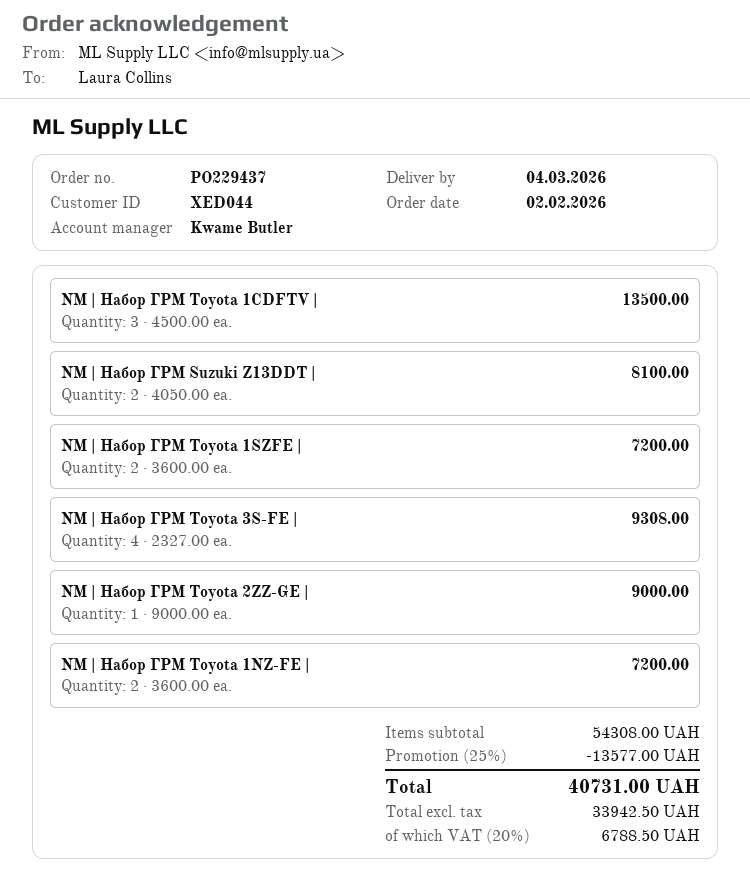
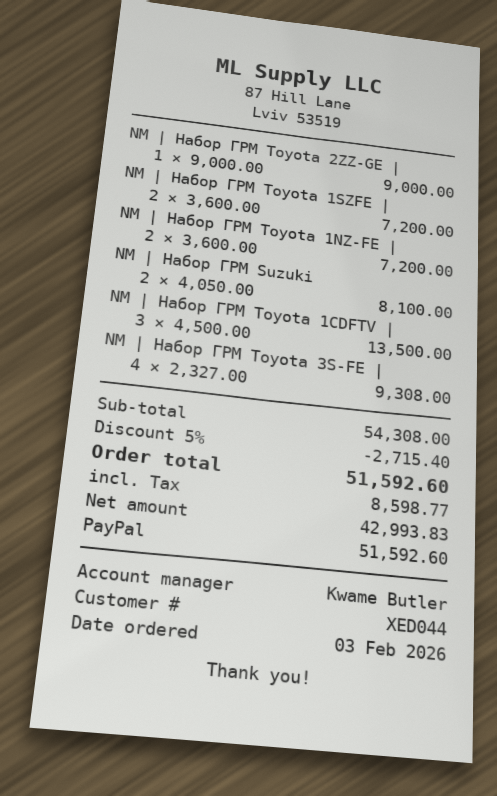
order date: 2026-02-02 -> 2026-02-03
discount: 25% = 13577.00 -> 5% = 2715.40
net: 33942.50 -> 42993.83
tax: 6788.50 -> 8598.77
total: 40731.00 -> 51592.60

